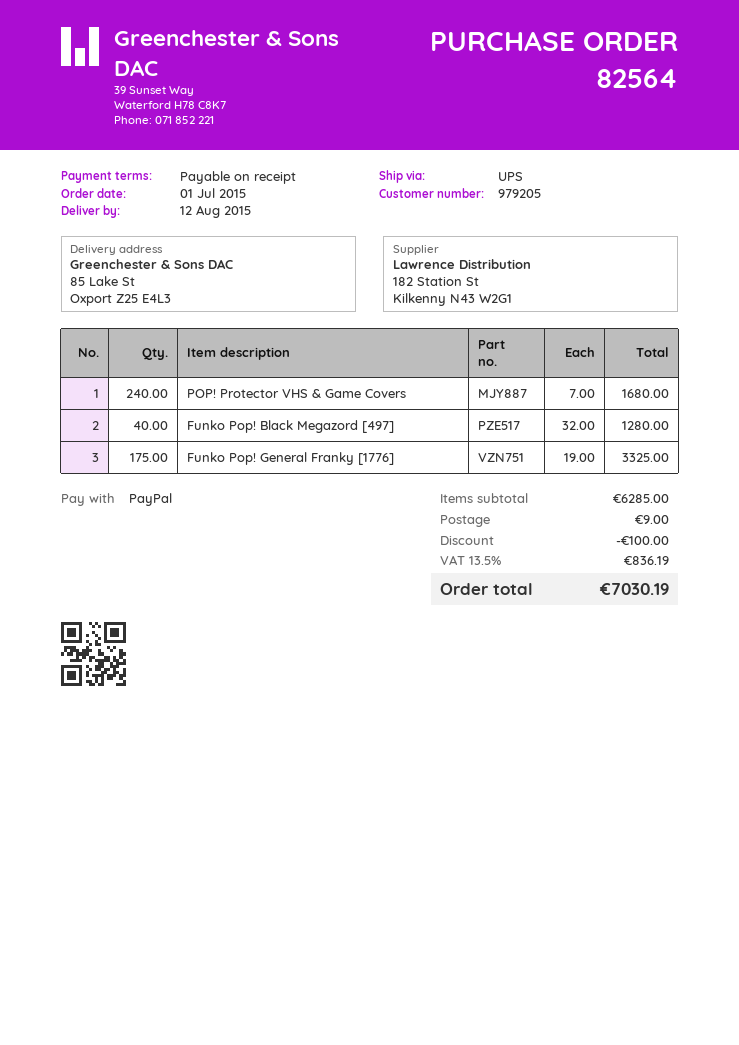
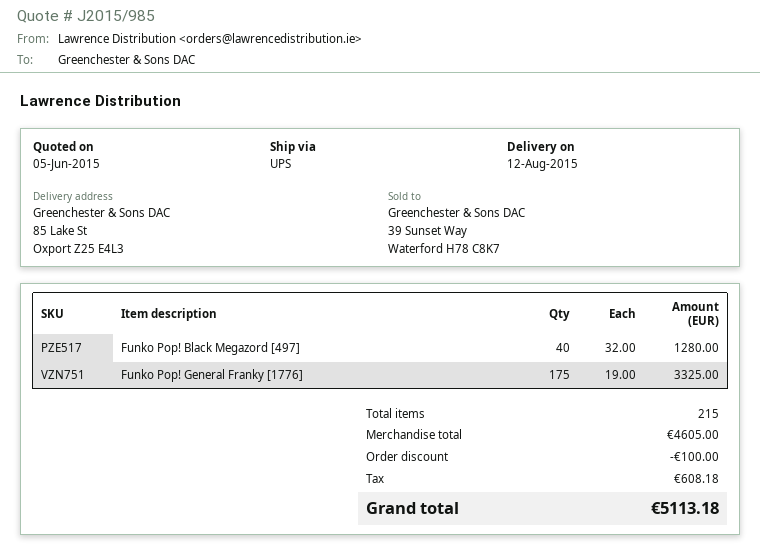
POP! Protector VHS & Game Covers: 240 x 7.00 = 1680.00 -> none
subtotal: 6285.00 -> 4605.00
shipping: 9.00 -> none
tax: 836.19 -> 608.18
total: 7030.19 -> 5113.18

